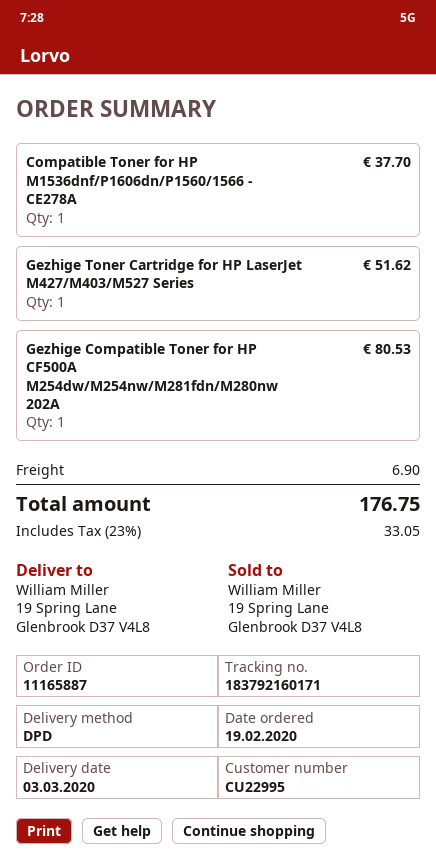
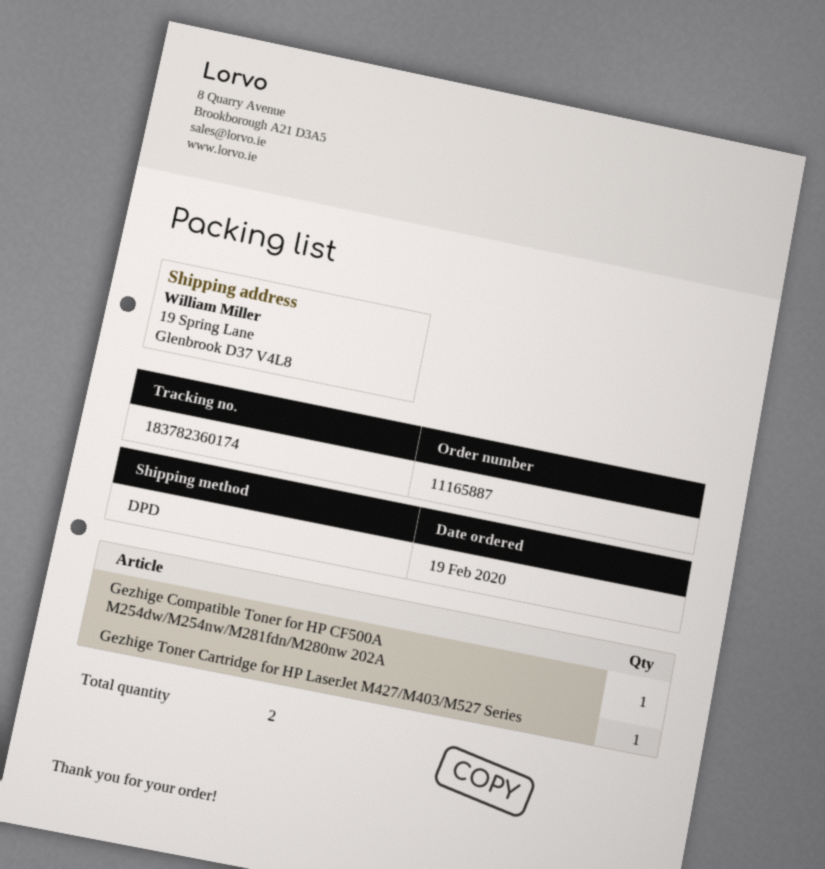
tracking number: 183792160171 -> 183782360174
Compatible Toner for HP M1536dnf/P1606dn/P1560/1566 - CE278A: 1 -> none

